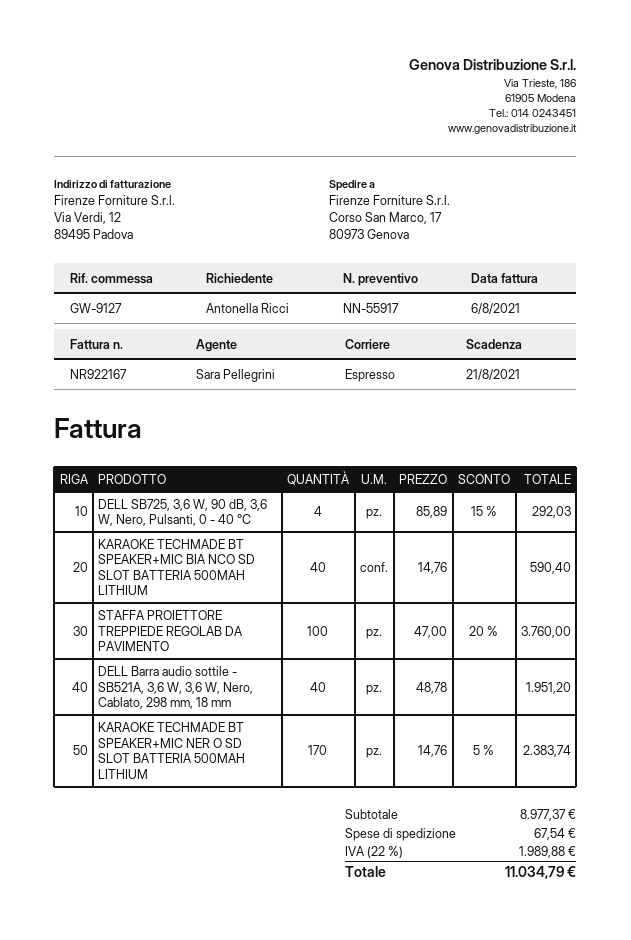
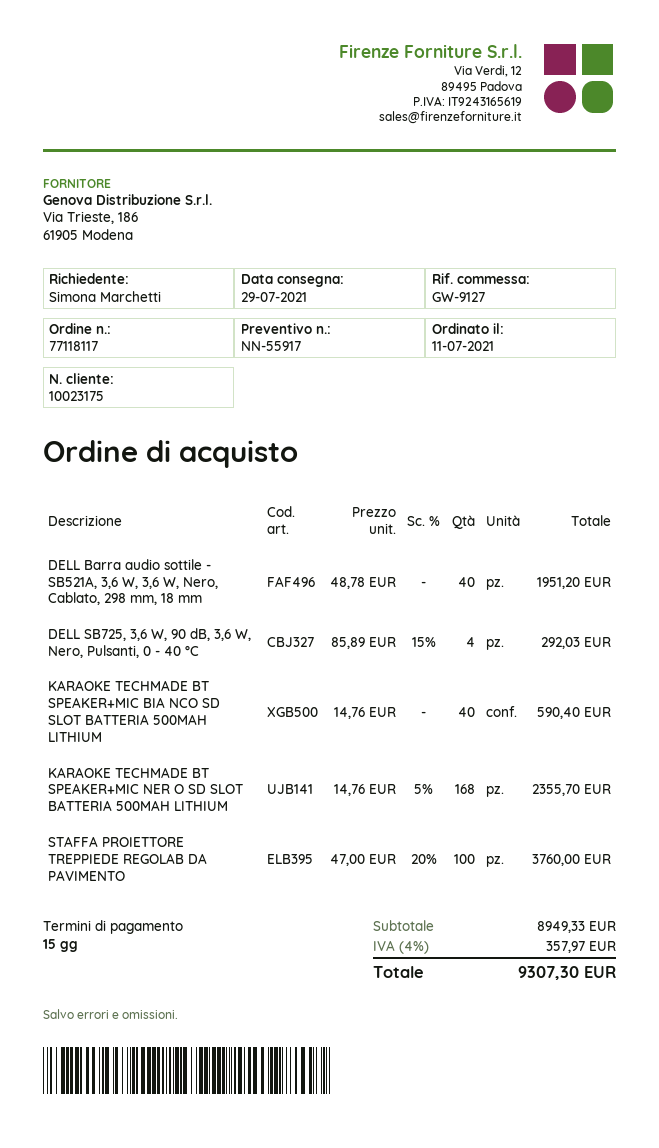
ordered by: Antonella Ricci -> Simona Marchetti
KARAOKE TECHMADE BT SPEAKER+MIC NER O SD SLOT BATTERIA 500MAH LITHIUM: 170 x 14.76 - 5% = 2383.74 -> 168 x 14.76 - 5% = 2355.70
subtotal: 8977.37 -> 8949.33
shipping: 67.54 -> none
tax: 22% = 1989.88 -> 4% = 357.97
total: 11034.79 -> 9307.30

